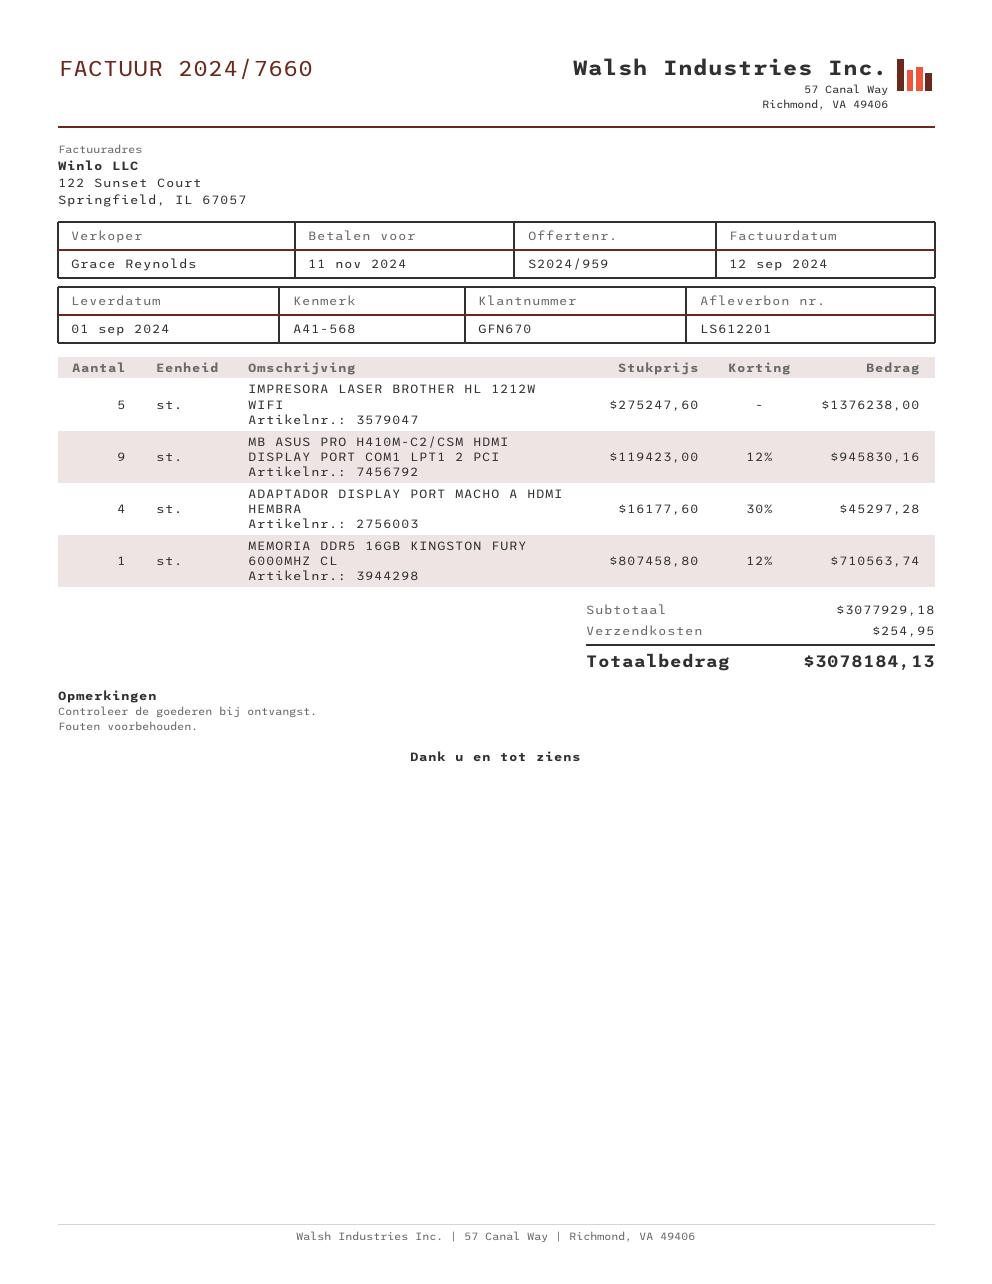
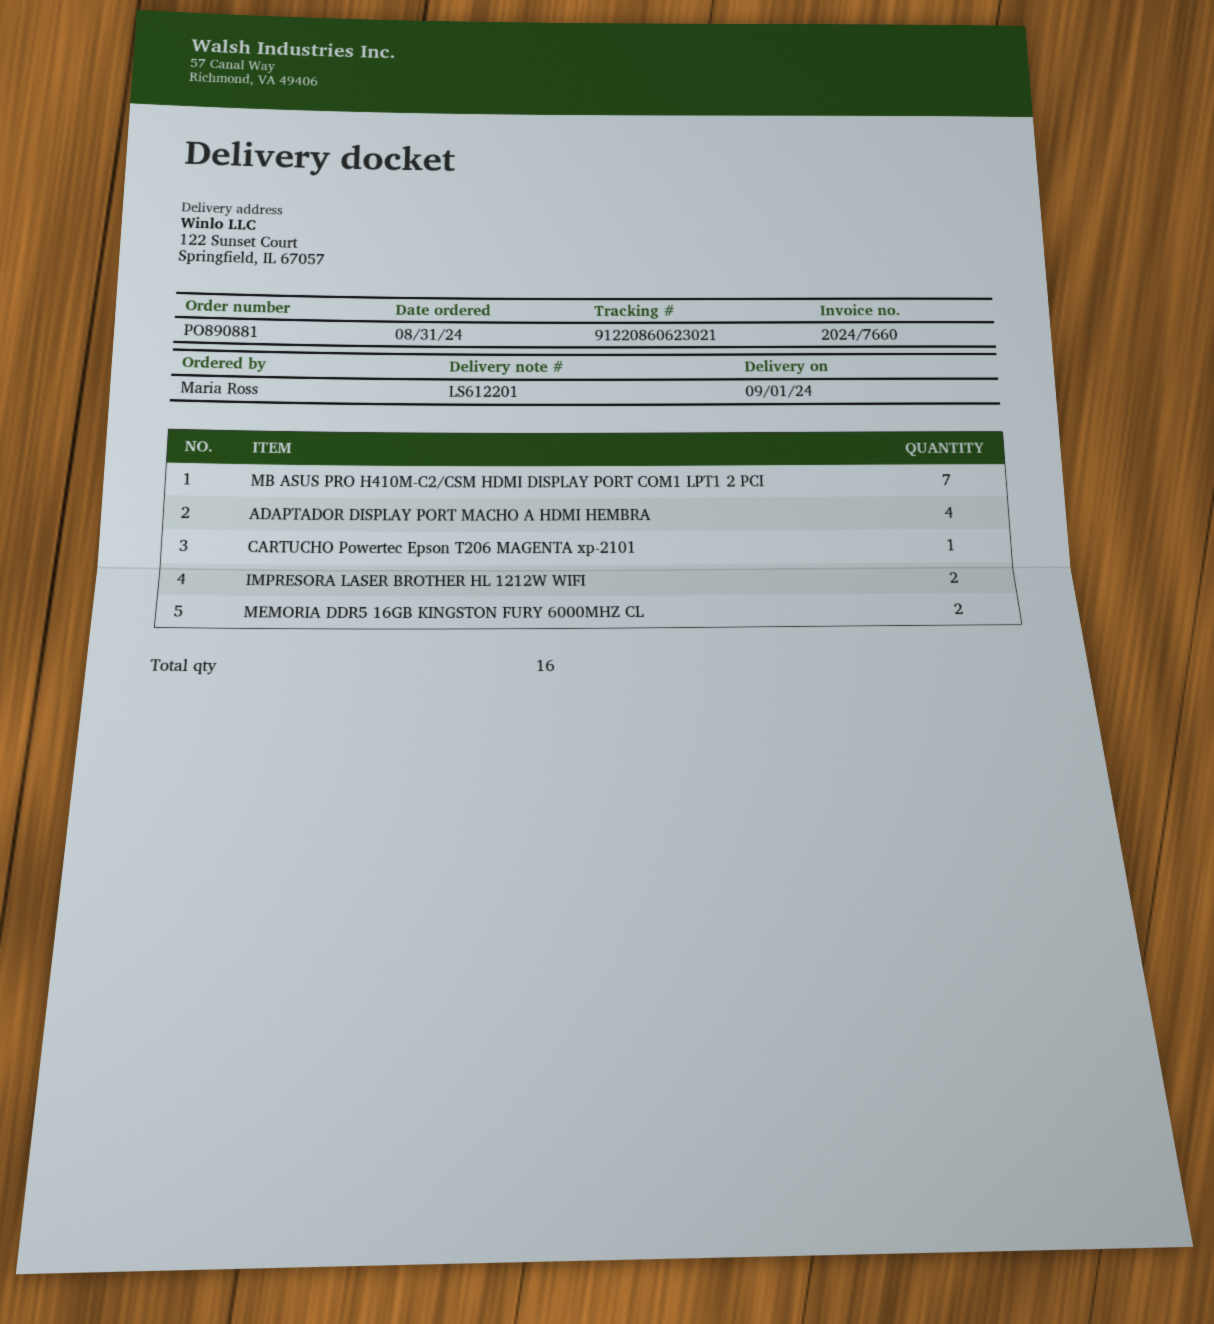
IMPRESORA LASER BROTHER HL 1212W WIFI: 5 -> 2
MB ASUS PRO H410M-C2/CSM HDMI DISPLAY PORT COM1 LPT1 2 PCI: 9 -> 7
MEMORIA DDR5 16GB KINGSTON FURY 6000MHZ CL: 1 -> 2
CARTUCHO Powertec Epson T206 MAGENTA xp-2101: none -> 1

